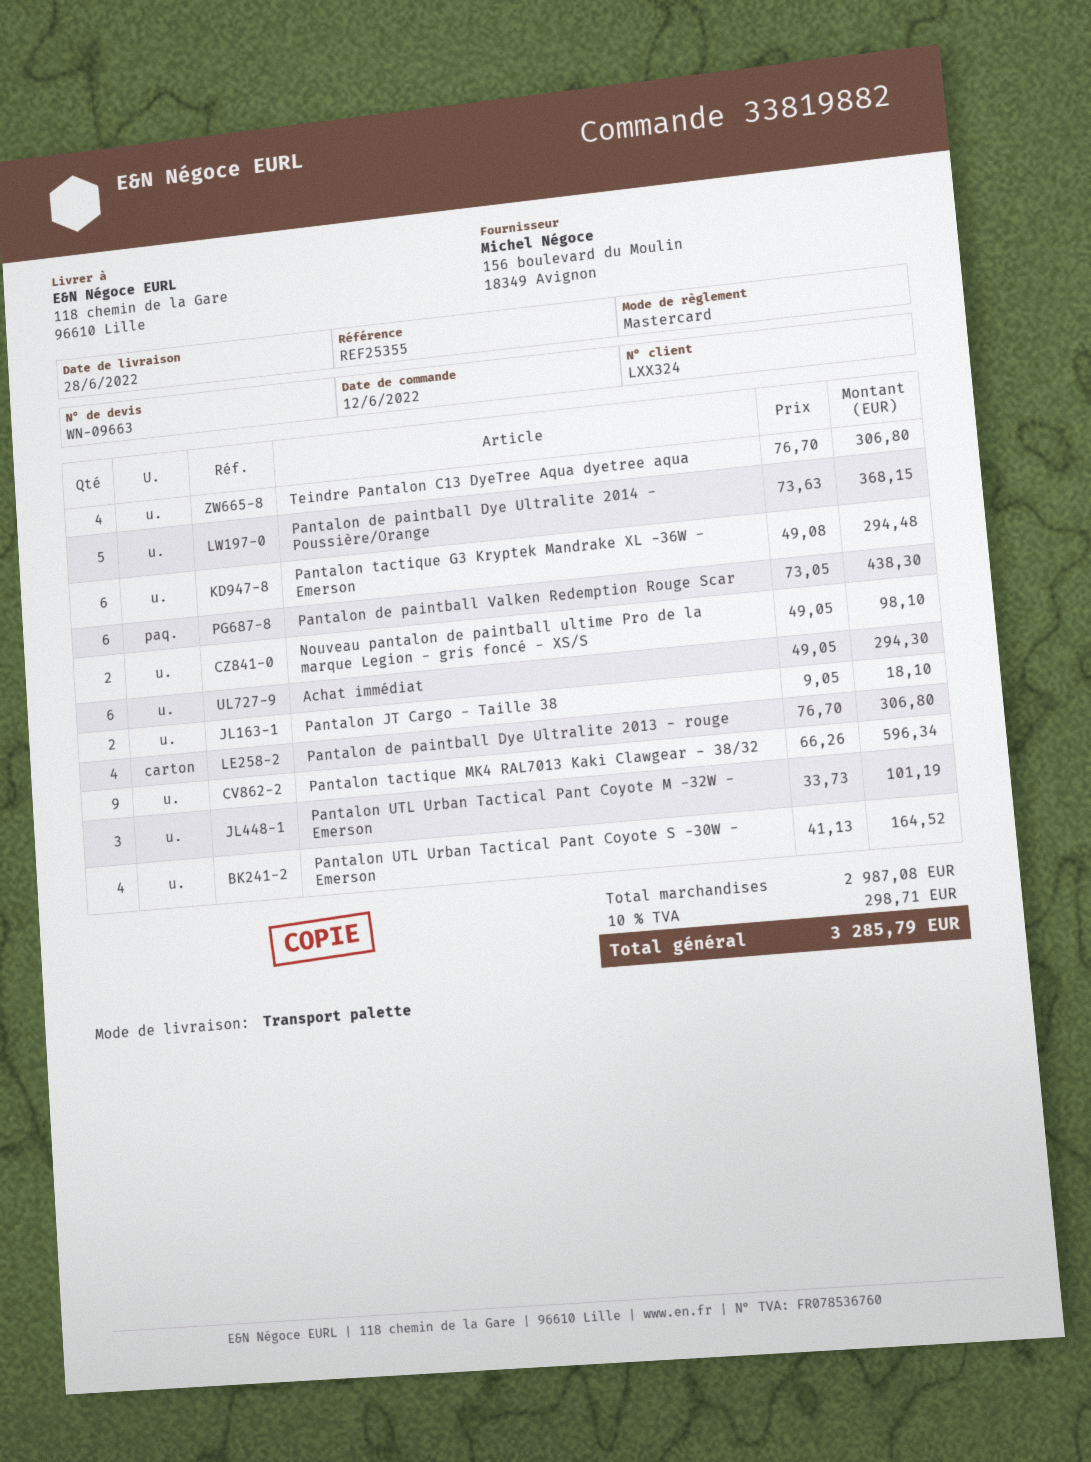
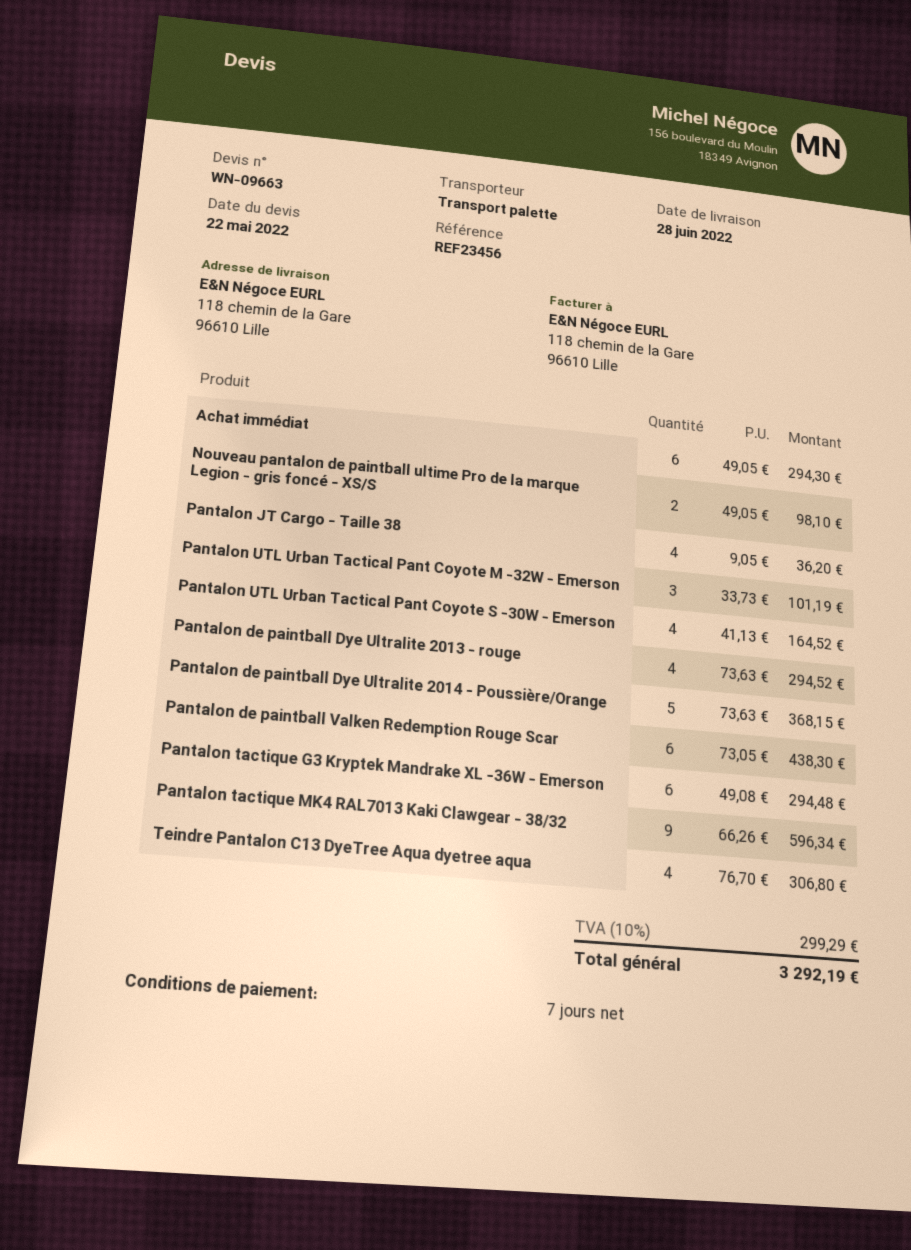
reference: REF25355 -> REF23456
Pantalon JT Cargo - Taille 38: 2 x 9.05 = 18.10 -> 4 x 9.05 = 36.20
Pantalon de paintball Dye Ultralite 2013 - rouge: 4 x 76.70 = 306.80 -> 4 x 73.63 = 294.52
tax: 10% = 298.71 -> 10% = 299.29
total: 3285.79 -> 3292.19

